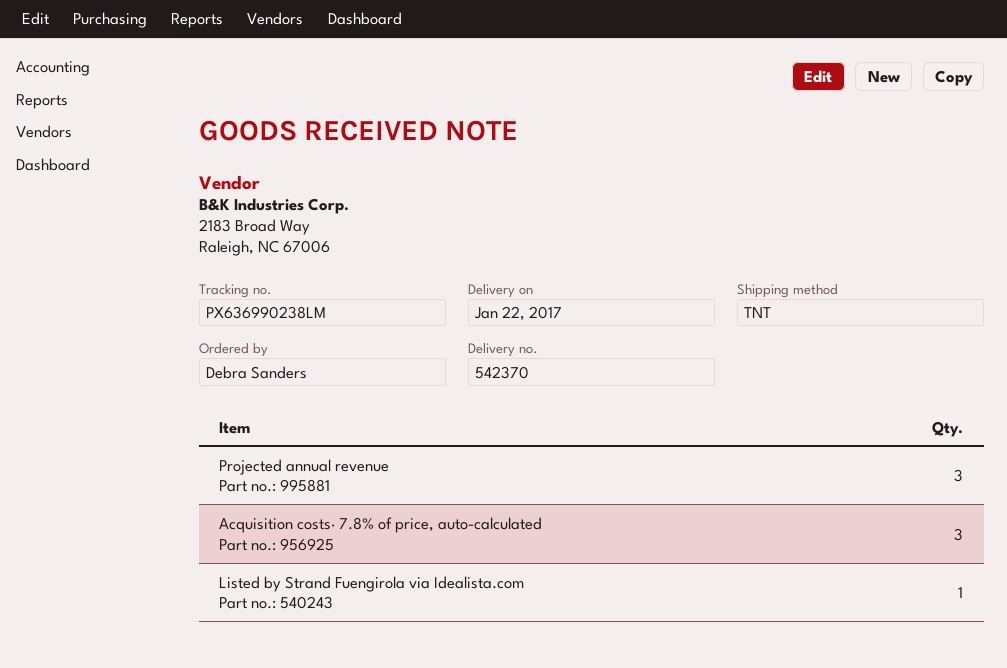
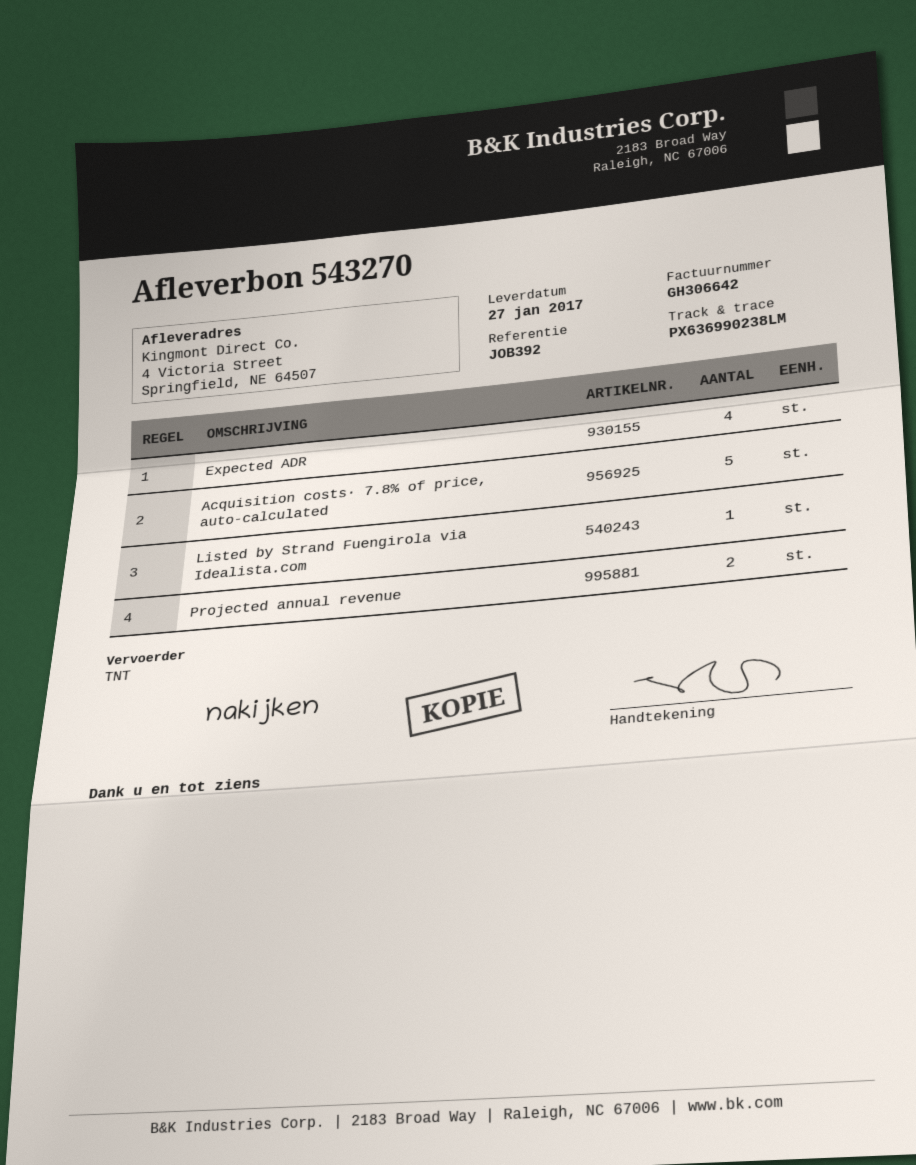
delivery note number: 542370 -> 543270
delivery date: 2017-01-22 -> 2017-01-27
Projected annual revenue: 3 -> 2
Acquisition costs· 7.8% of price, auto-calculated: 3 -> 5
Expected ADR: none -> 4

